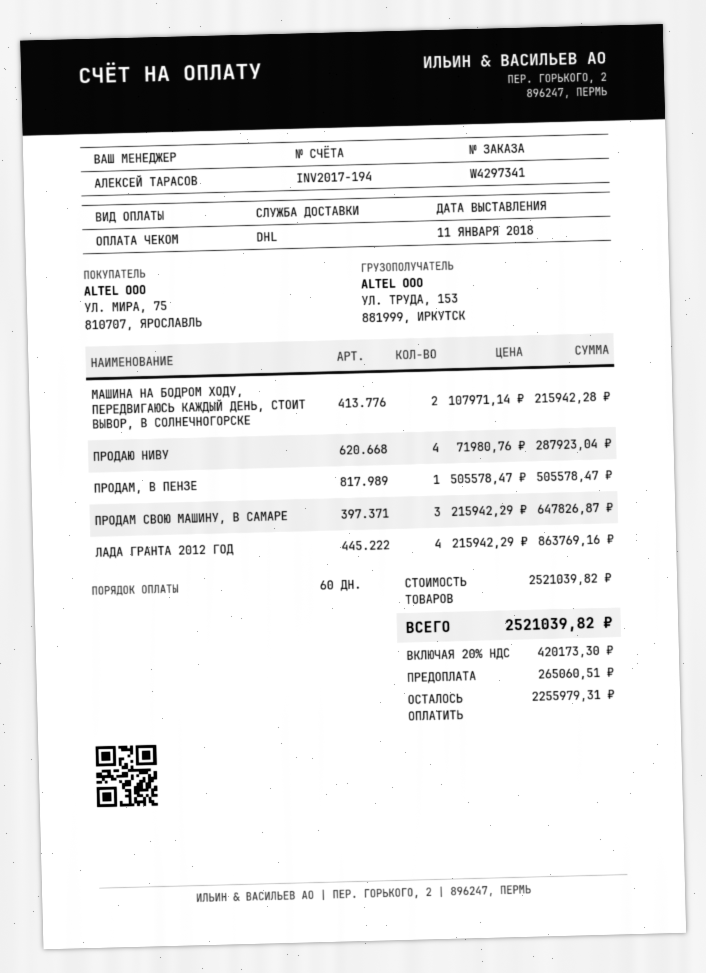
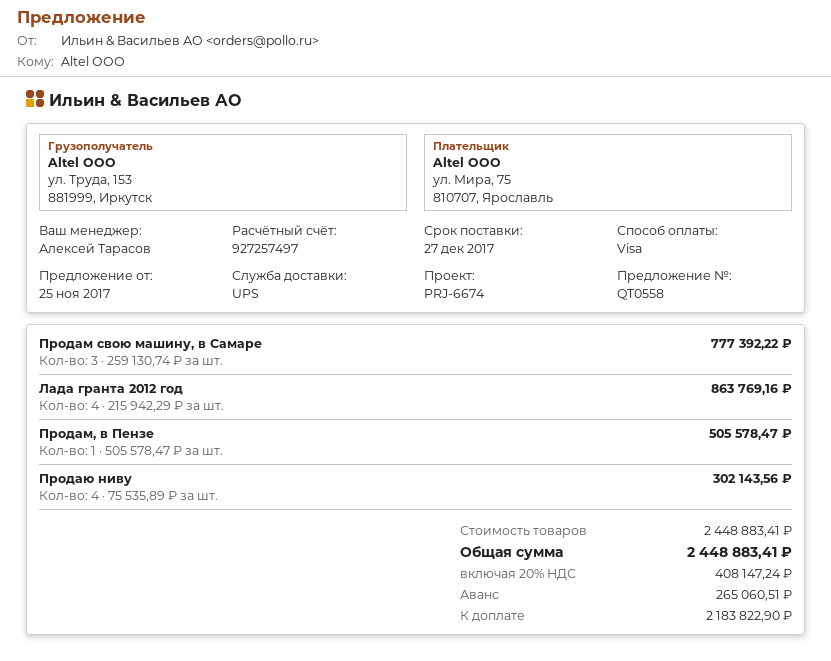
payment method: cheque -> Visa
shipping method: DHL -> UPS
МАШИНА НА БОДРОМ ХОДУ, ПЕРЕДВИГАЮСЬ КАЖДЫЙ ДЕНЬ, СТОИТ ВЫВОР, В СОЛНЕЧНОГОРСКЕ: 2 x 107971.14 = 215942.28 -> none
ПРОДАЮ НИВУ: 4 x 71980.76 = 287923.04 -> 4 x 75535.89 = 302143.56
ПРОДАМ СВОЮ МАШИНУ, В САМАРЕ: 3 x 215942.29 = 647826.87 -> 3 x 259130.74 = 777392.22
subtotal: 2521039.82 -> 2448883.41
tax: 20% = 420173.30 -> 20% = 408147.24
total: 2521039.82 -> 2448883.41
balance: 2255979.31 -> 2183822.90

